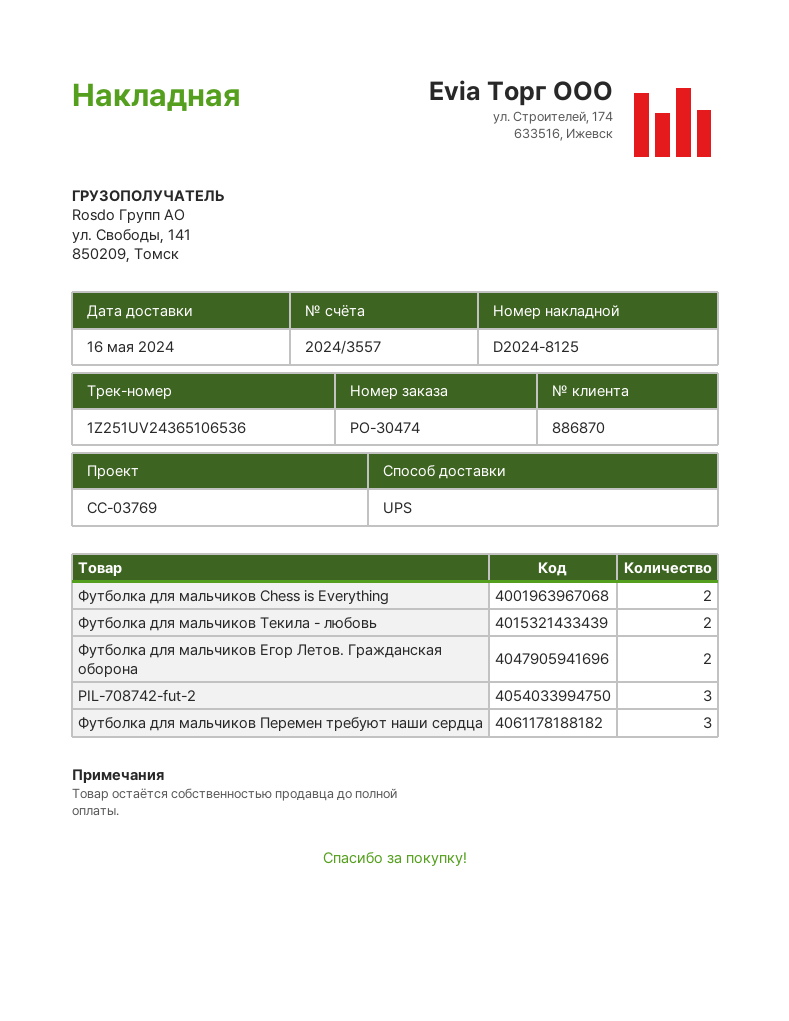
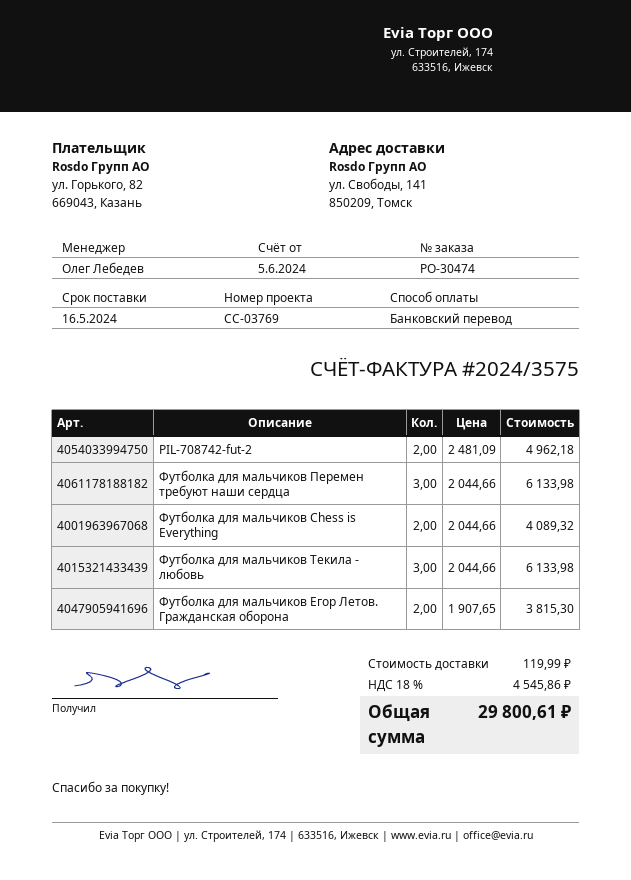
invoice number: 2024/3557 -> 2024/3575
Футболка для мальчиков Текила - любовь: 2 -> 3
PIL-708742-fut-2: 3 -> 2

